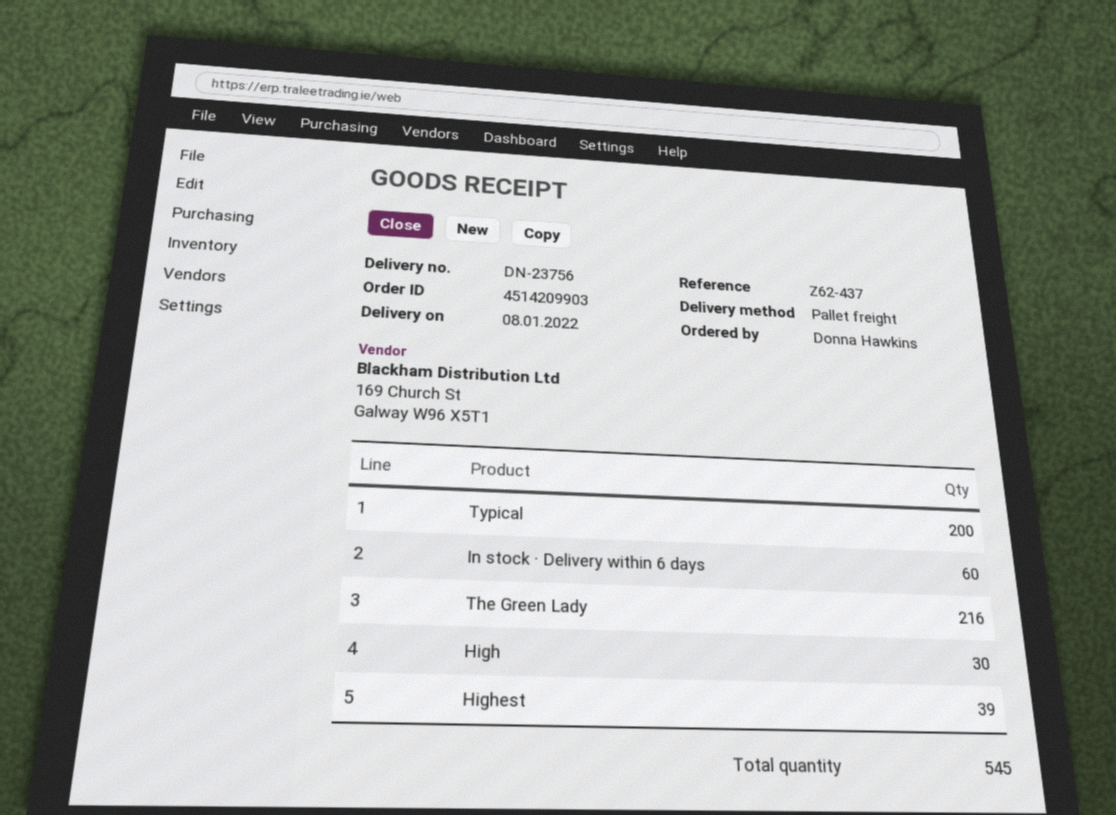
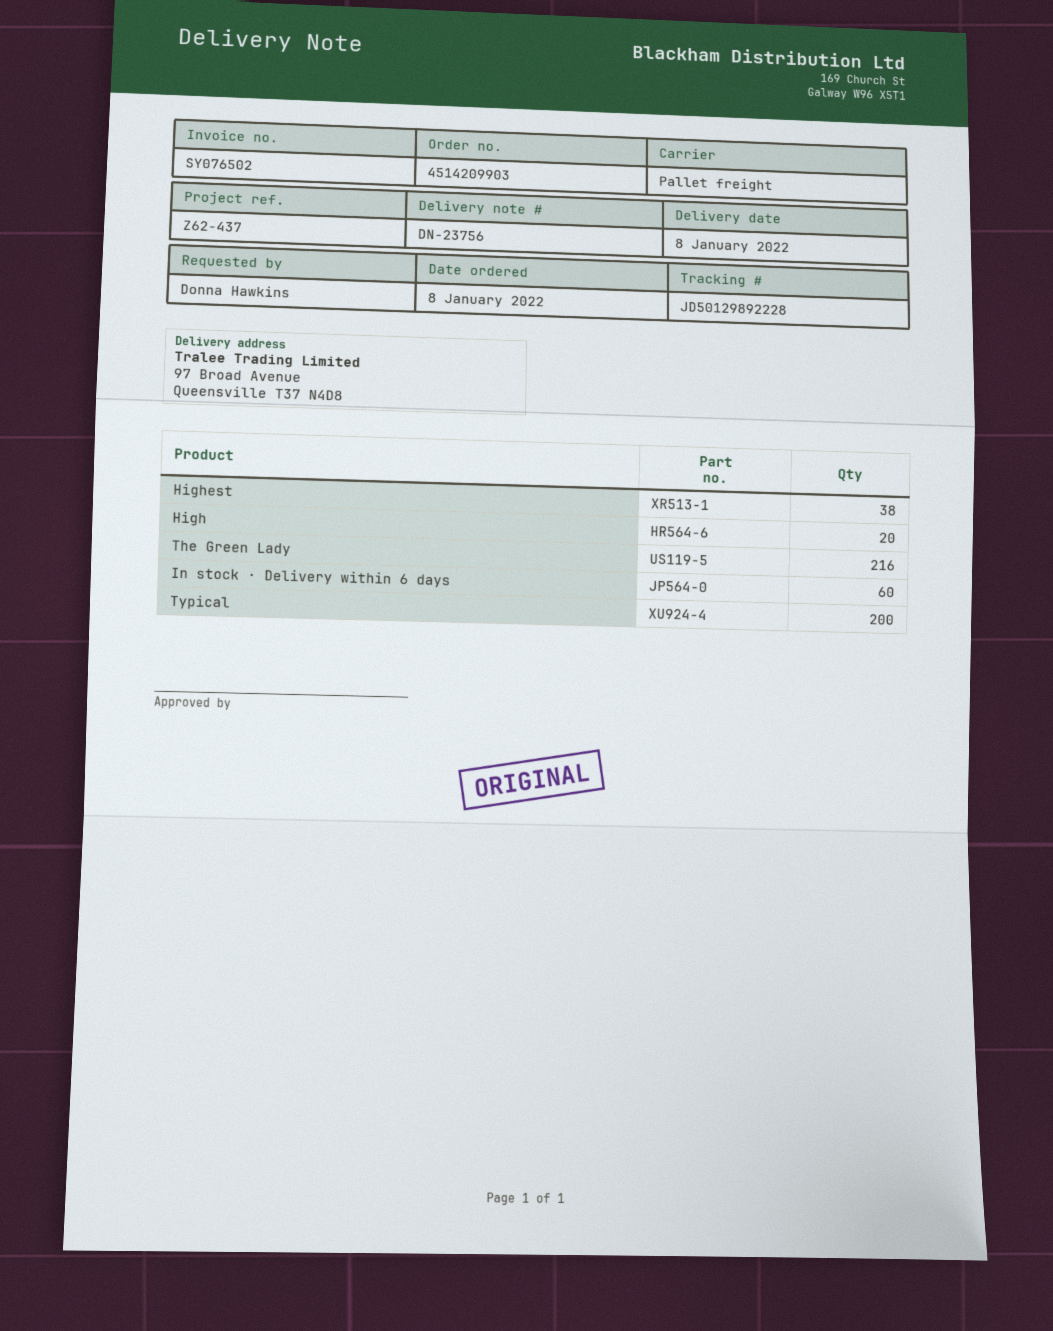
High: 30 -> 20
Highest: 39 -> 38

